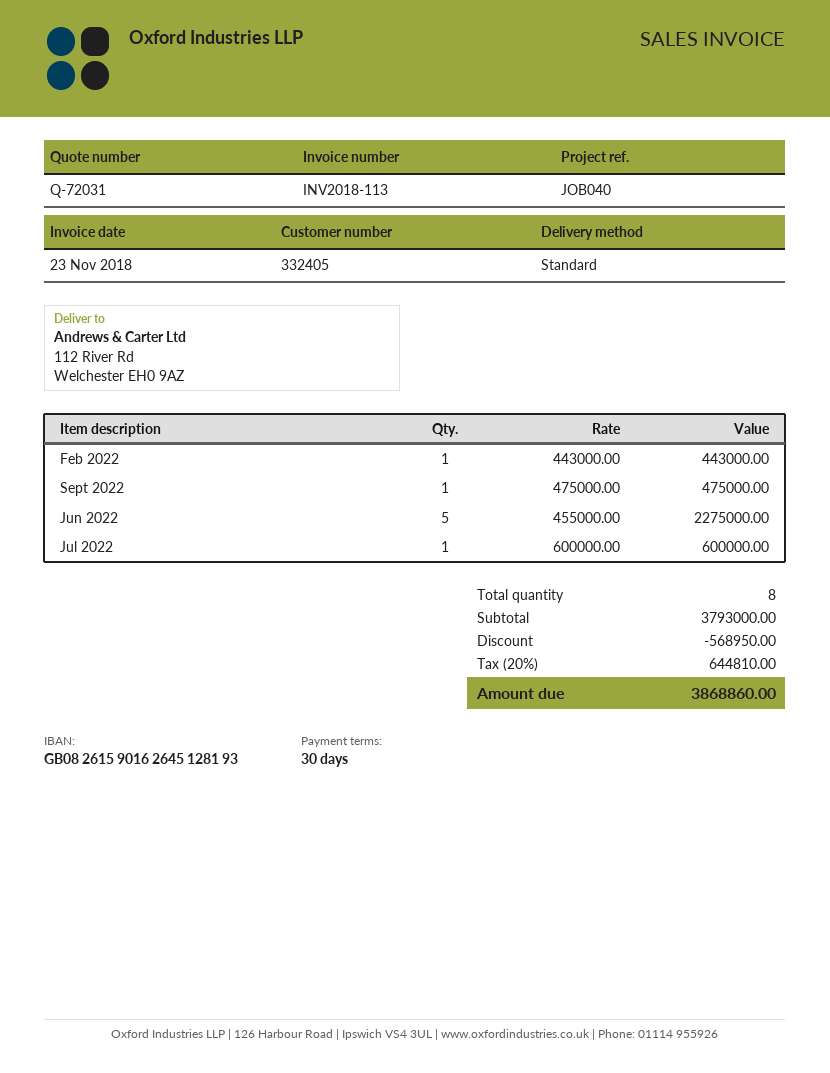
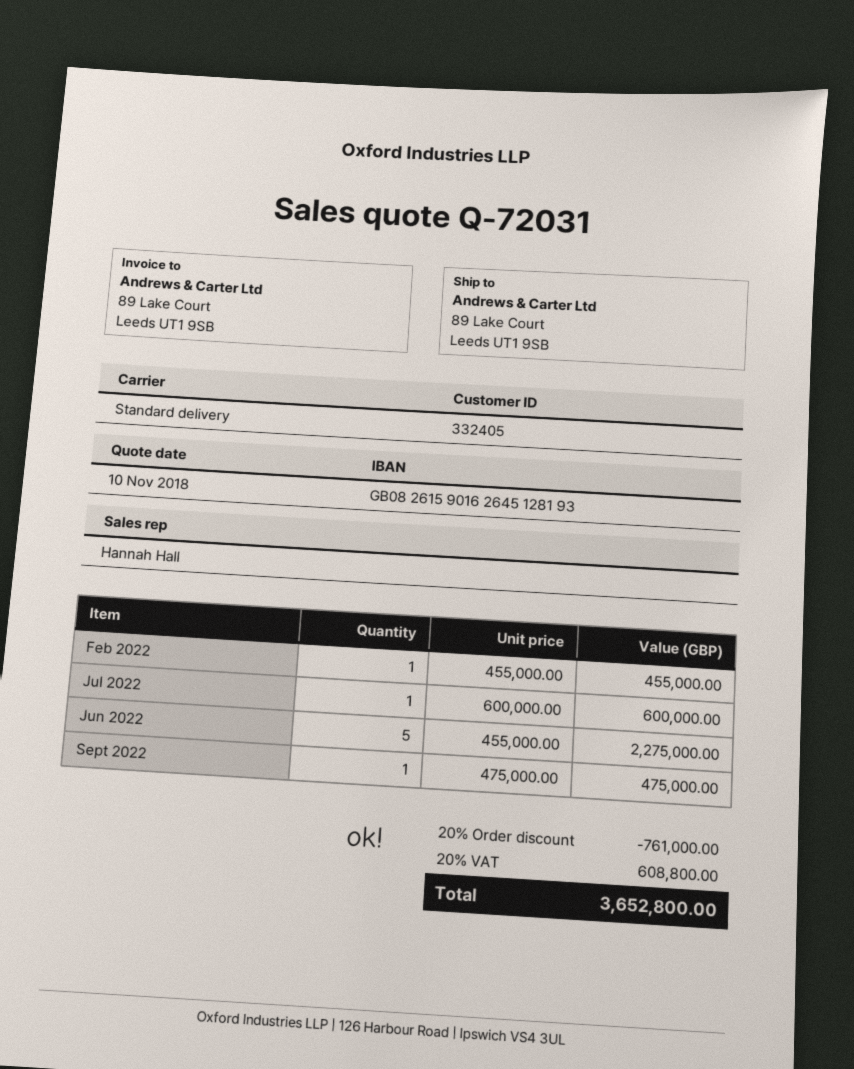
ship to: 112 River Rd, Welchester EH0 9AZ -> 89 Lake Court, Leeds UT1 9SB
Feb 2022: 1 x 443000.00 = 443000.00 -> 1 x 455000.00 = 455000.00
discount: 568950.00 -> 761000.00
tax: 20% = 644810.00 -> 20% = 608800.00
total: 3868860.00 -> 3652800.00

